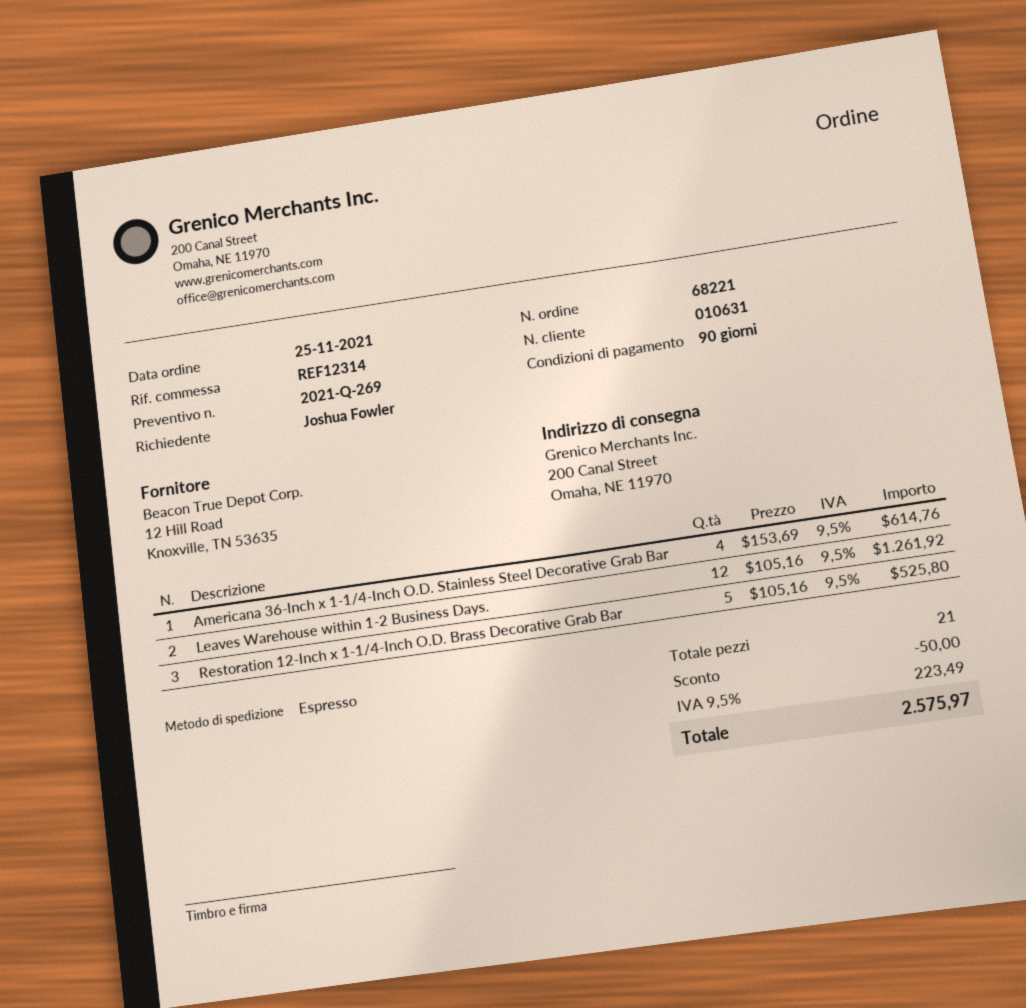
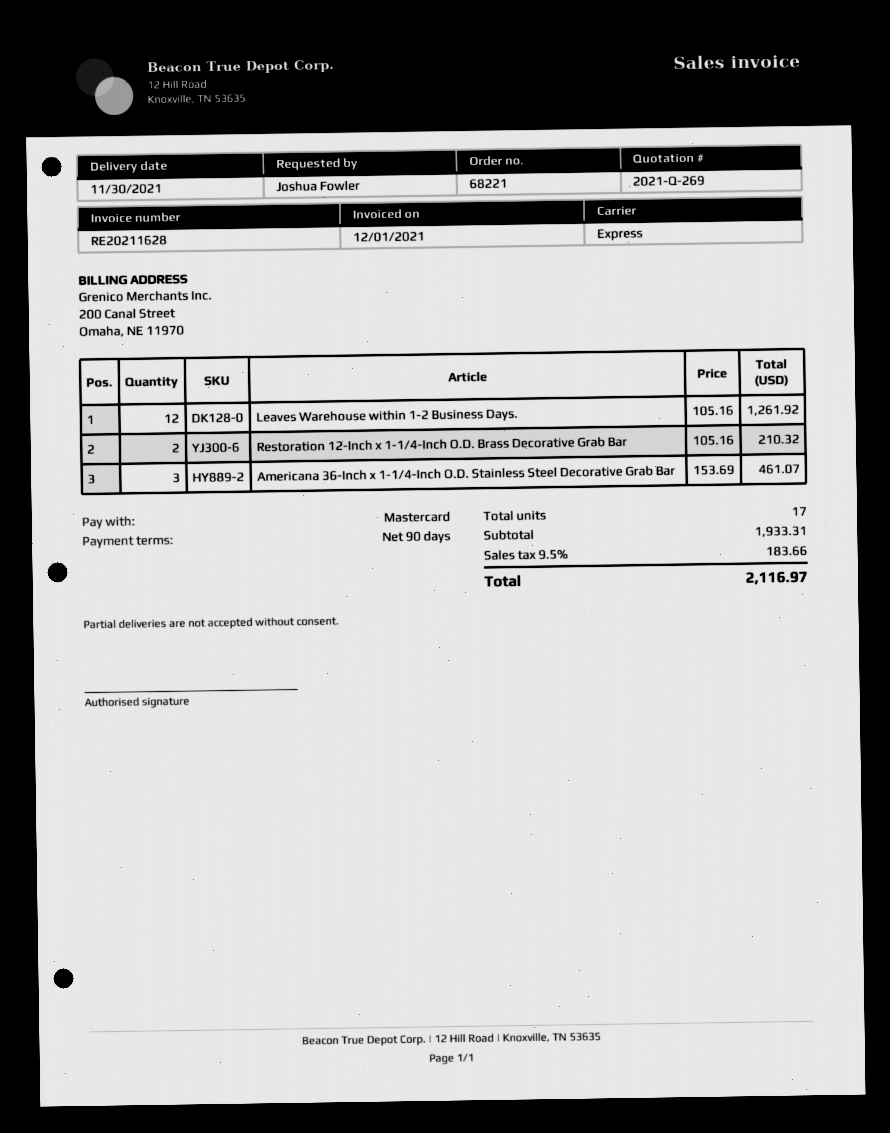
Americana 36-Inch x 1-1/4-Inch O.D. Stainless Steel Decorative Grab Bar: 4 x 153.69 = 614.76 -> 3 x 153.69 = 461.07
Restoration 12-Inch x 1-1/4-Inch O.D. Brass Decorative Grab Bar: 5 x 105.16 = 525.80 -> 2 x 105.16 = 210.32
total quantity: 21 -> 17
discount: 50.00 -> none
tax: 9.5% = 223.49 -> 9.5% = 183.66
total: 2575.97 -> 2116.97

